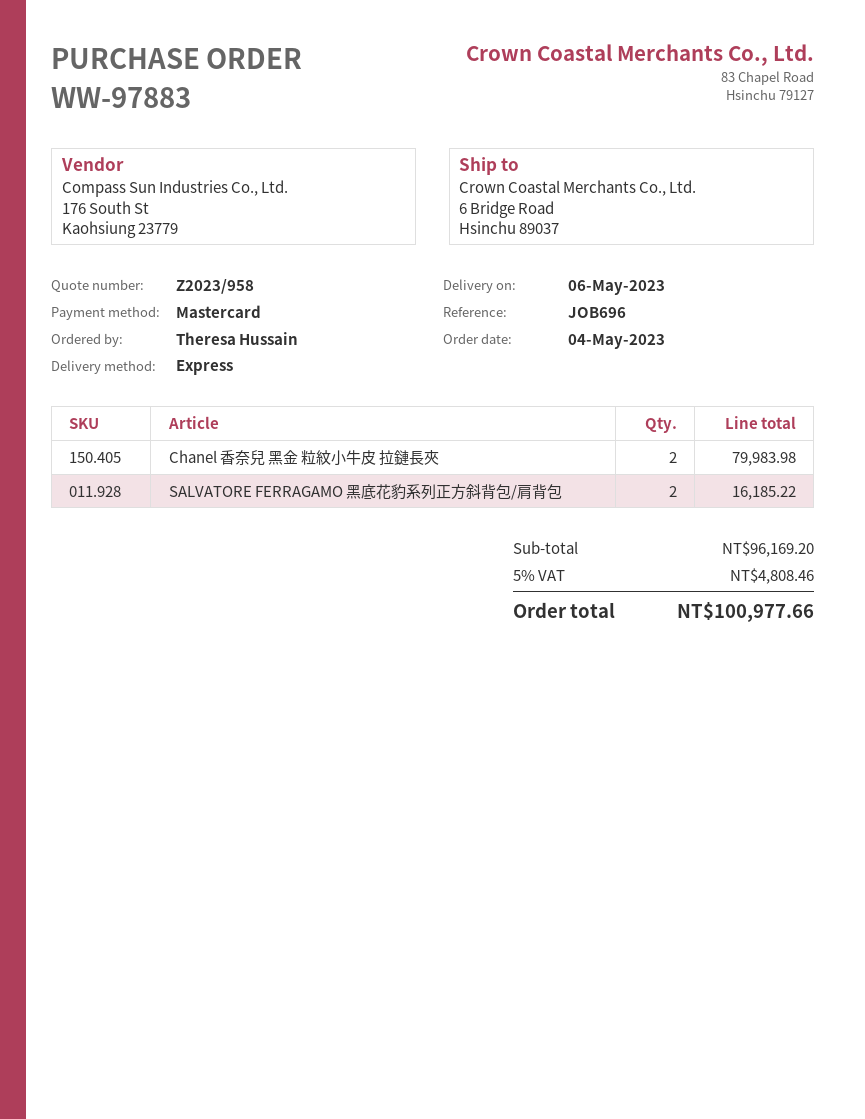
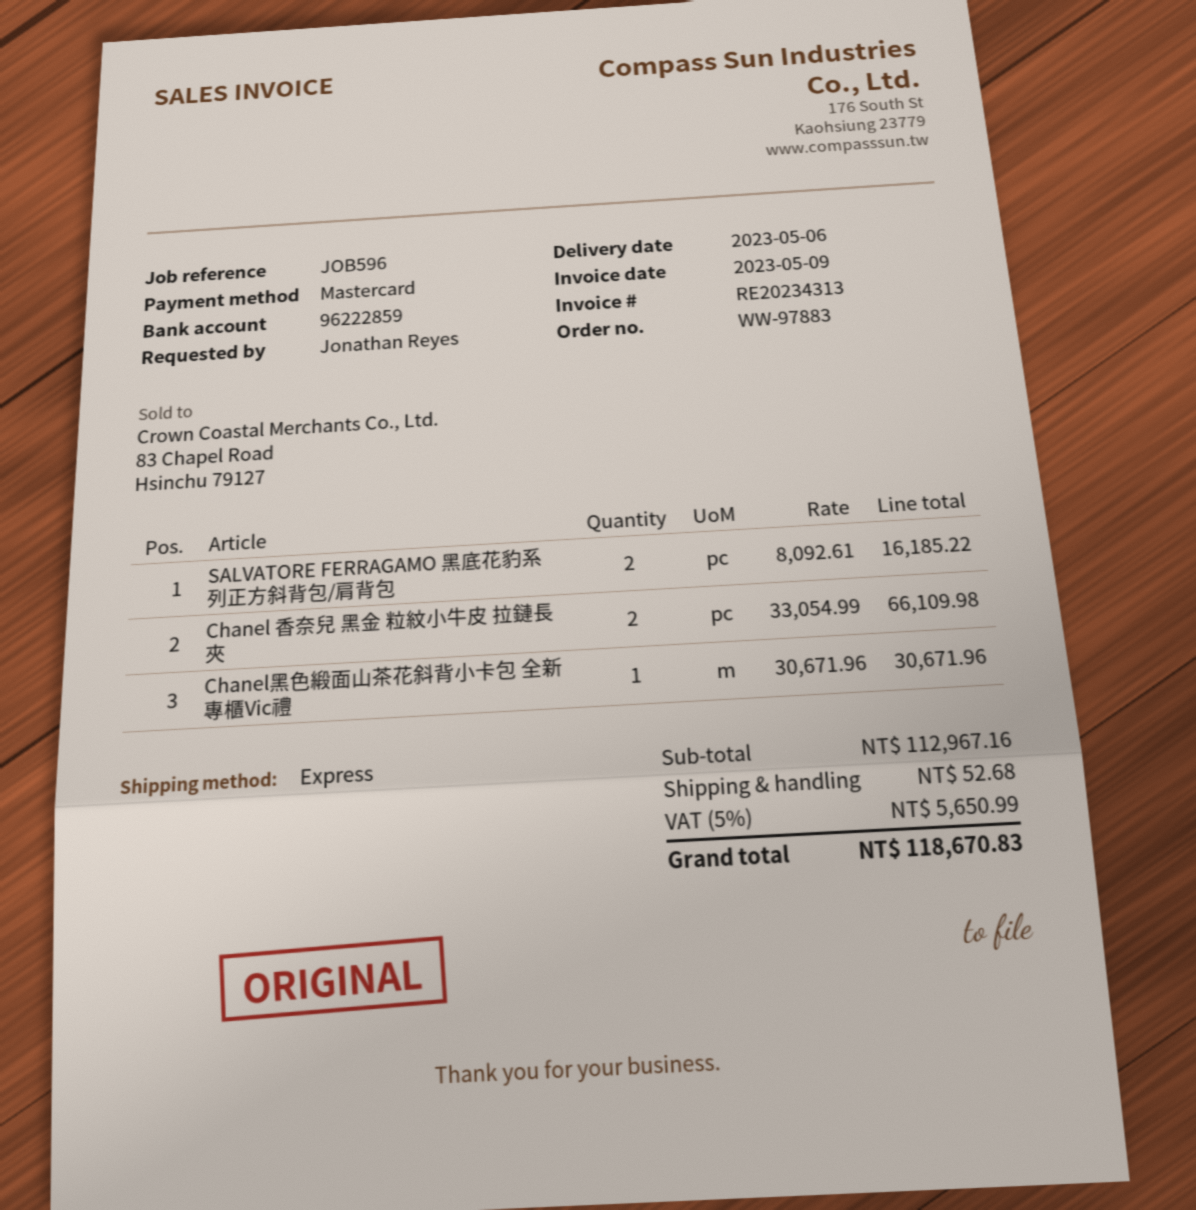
reference: JOB696 -> JOB596
ordered by: Theresa Hussain -> Jonathan Reyes
Chanel 香奈兒 黑金 粒紋小牛皮 拉鏈長夾: 2 for 79983.98 -> 2 for 66109.98
Chanel黑色緞面山茶花斜背小卡包 全新專櫃Vic禮: none -> 1 for 30671.96
subtotal: 96169.20 -> 112967.16
shipping: none -> 52.68
tax: 5% = 4808.46 -> 5% = 5650.99
total: 100977.66 -> 118670.83

